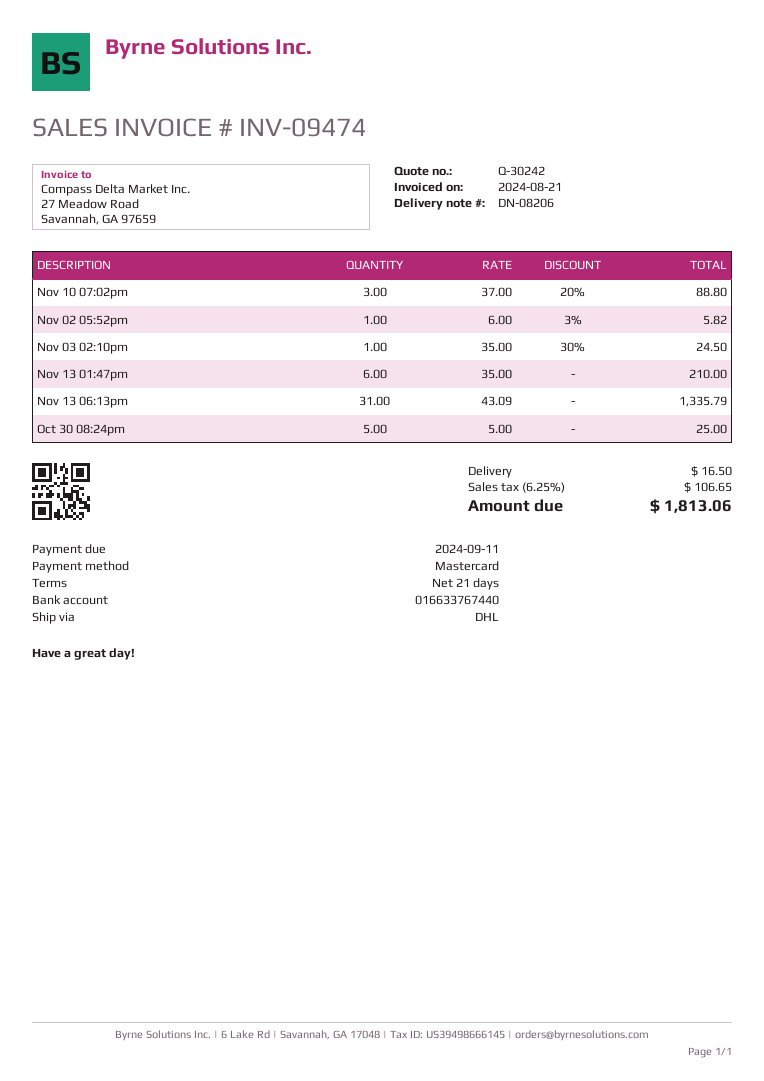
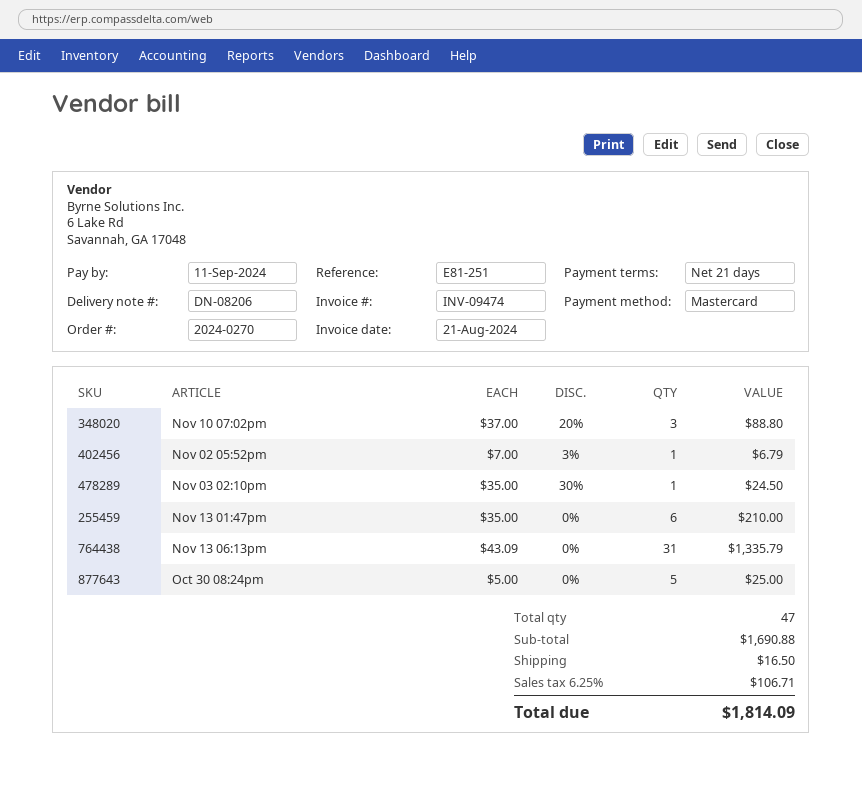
Nov 02 05:52pm: 1 x 6.00 - 3% = 5.82 -> 1 x 7.00 - 3% = 6.79
tax: 6.25% = 106.65 -> 6.25% = 106.71
total: 1813.06 -> 1814.09

